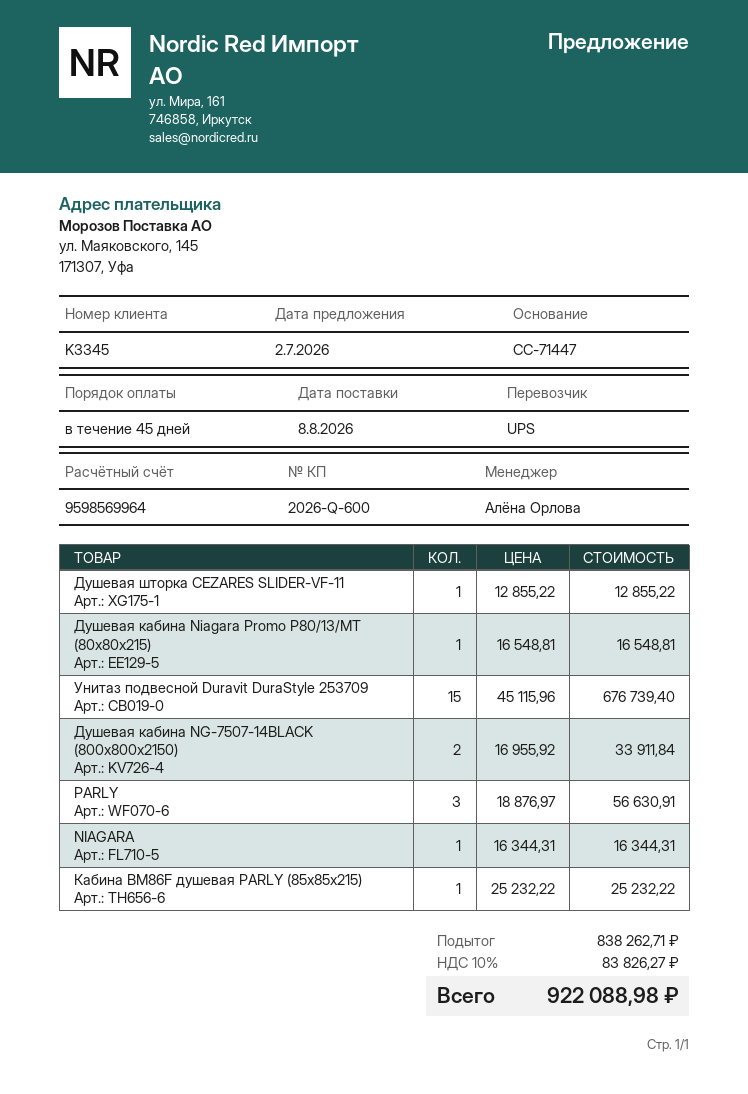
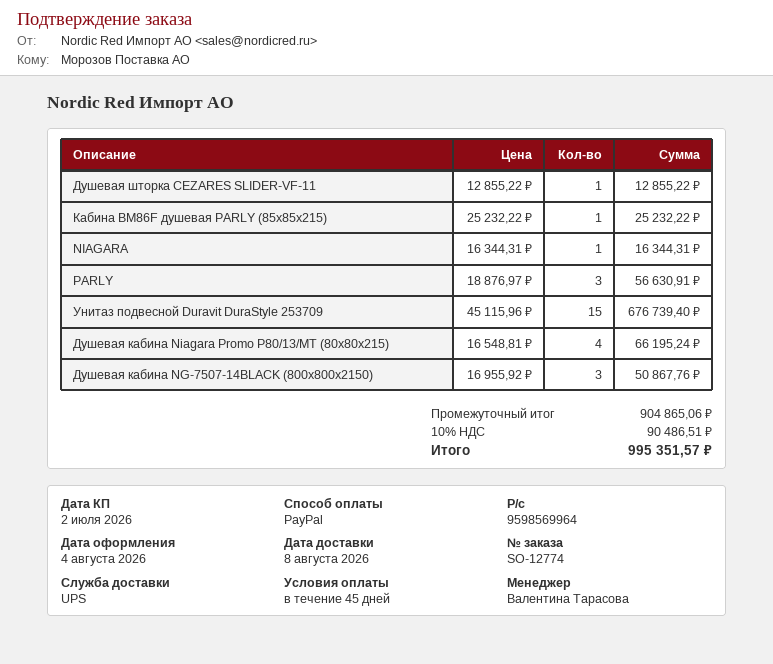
sales rep: Алёна Орлова -> Валентина Тарасова
Душевая кабина Niagara Promo P80/13/MT (80х80х215): 1 x 16548.81 = 16548.81 -> 4 x 16548.81 = 66195.24
Душевая кабина NG-7507-14BLACK (800х800х2150): 2 x 16955.92 = 33911.84 -> 3 x 16955.92 = 50867.76
subtotal: 838262.71 -> 904865.06
tax: 10% = 83826.27 -> 10% = 90486.51
total: 922088.98 -> 995351.57

